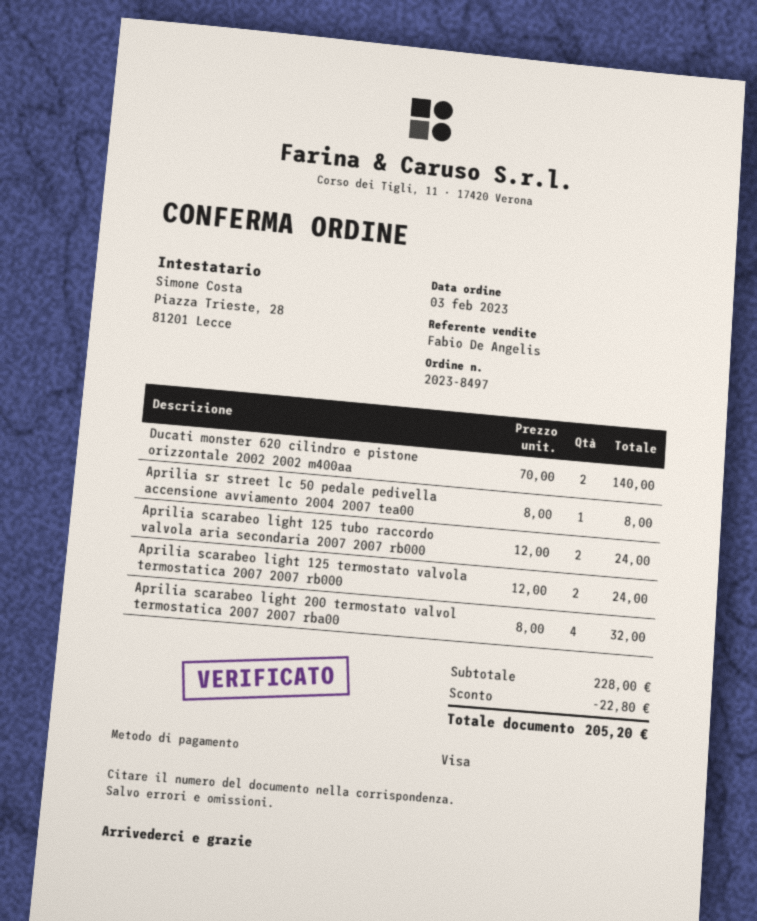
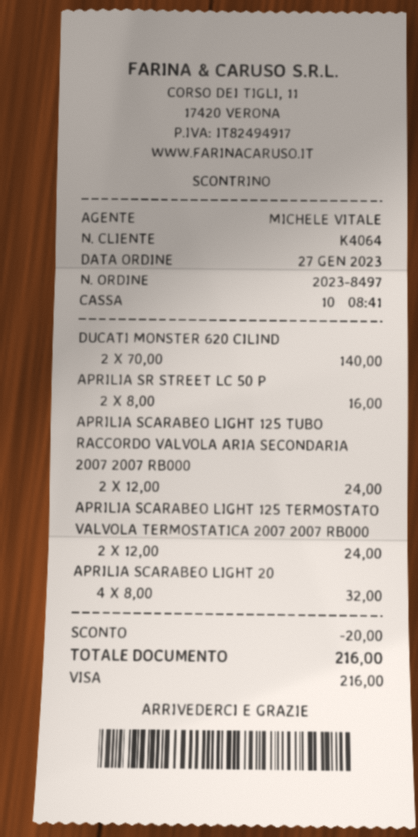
order date: 2023-02-03 -> 2023-01-27
sales rep: Fabio De Angelis -> MICHELE VITALE
Aprilia sr street lc 50 pedale pedivella accensione avviamento 2004 2007 tea00: 1 x 8.00 = 8.00 -> 2 x 8.00 = 16.00
discount: 22.80 -> 20.00
total: 205.20 -> 216.00

